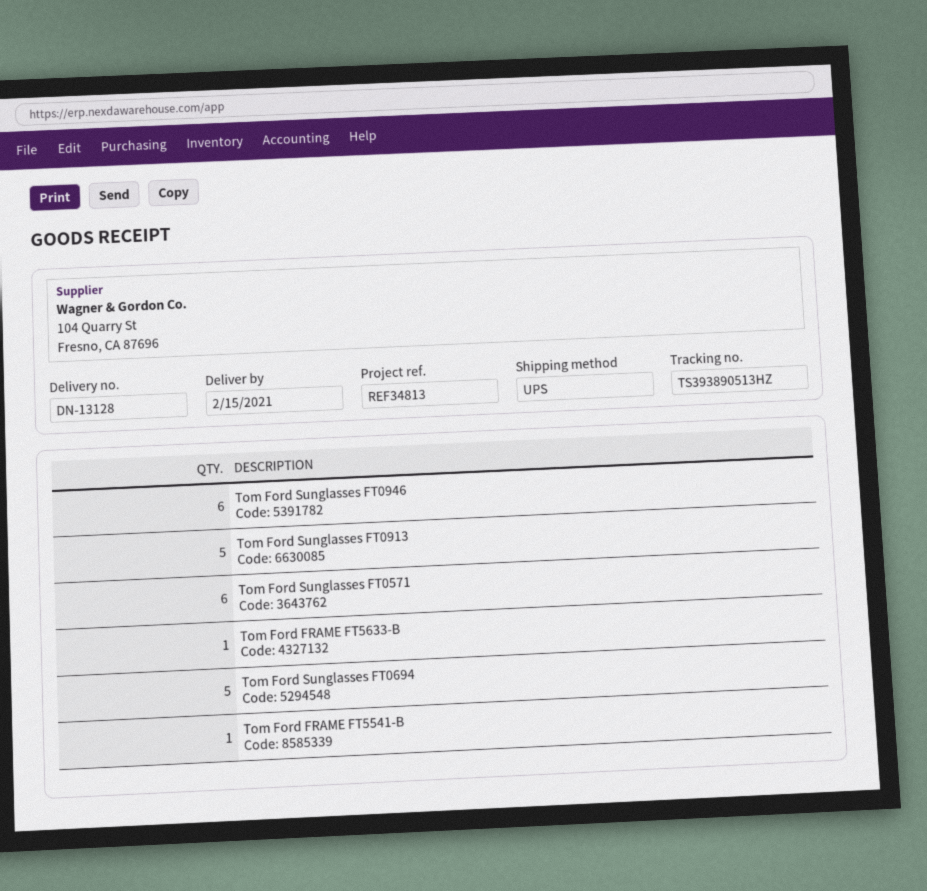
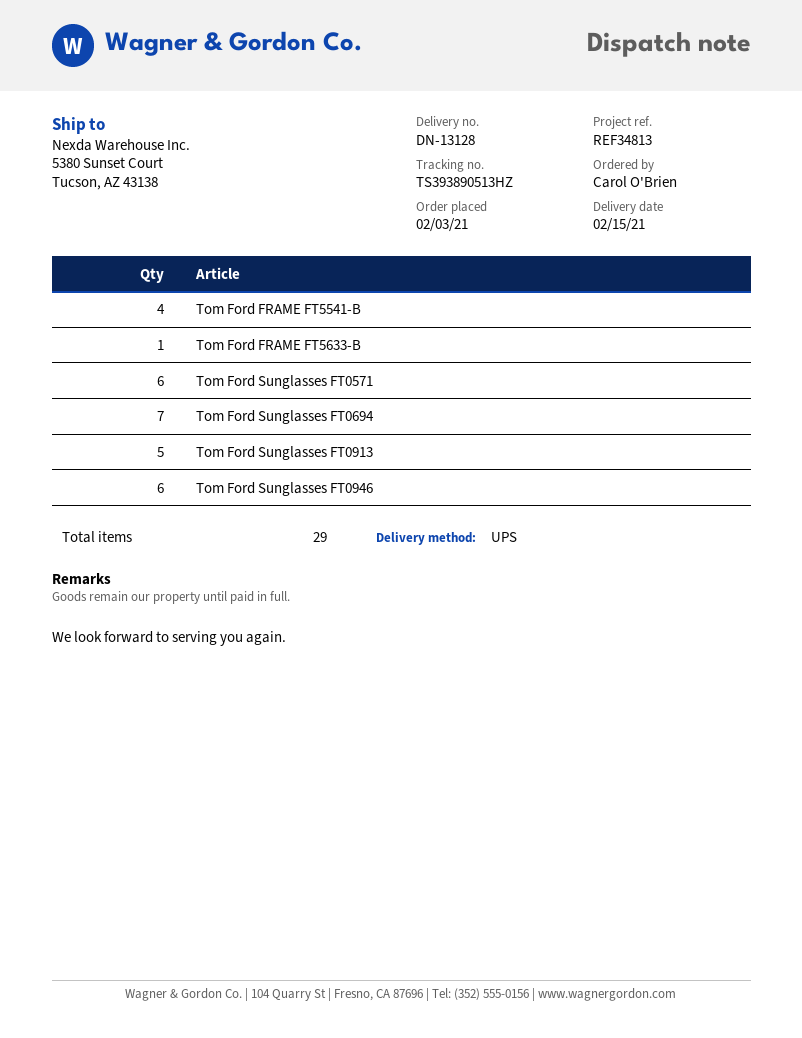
Tom Ford Sunglasses FT0694: 5 -> 7
Tom Ford FRAME FT5541-B: 1 -> 4

